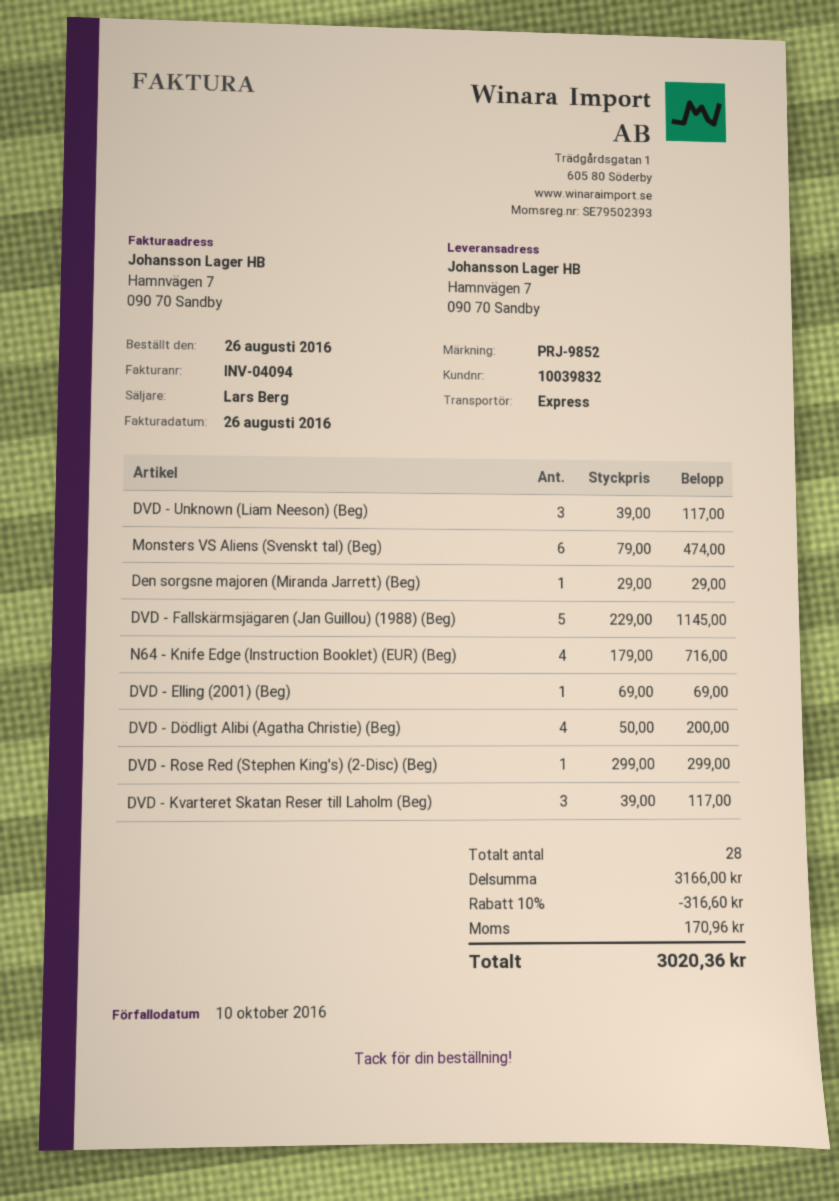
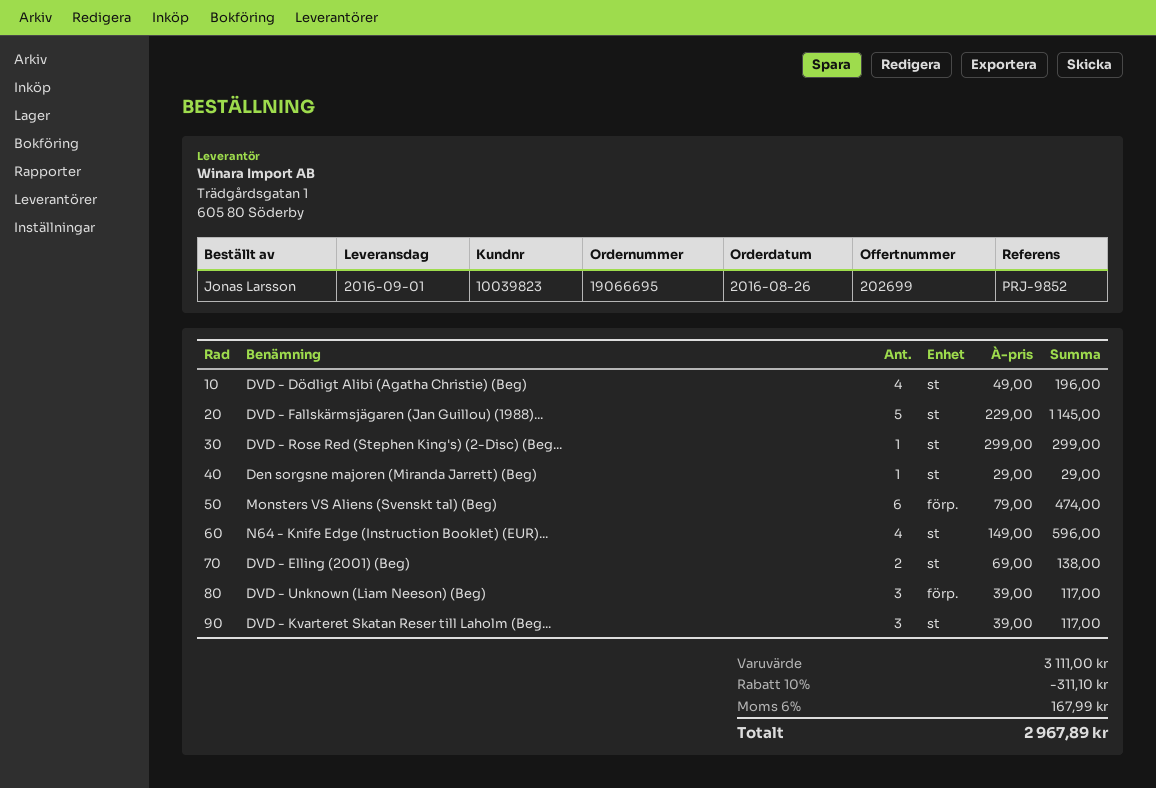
customer number: 10039832 -> 10039823
N64 - Knife Edge (Instruction Booklet) (EUR) (Beg): 4 x 179.00 = 716.00 -> 4 x 149.00 = 596.00
DVD - Elling (2001) (Beg): 1 x 69.00 = 69.00 -> 2 x 69.00 = 138.00
DVD - Dödligt Alibi (Agatha Christie) (Beg): 4 x 50.00 = 200.00 -> 4 x 49.00 = 196.00
subtotal: 3166.00 -> 3111.00
discount: 10% = 316.60 -> 10% = 311.10
tax: 170.96 -> 167.99
total: 3020.36 -> 2967.89

